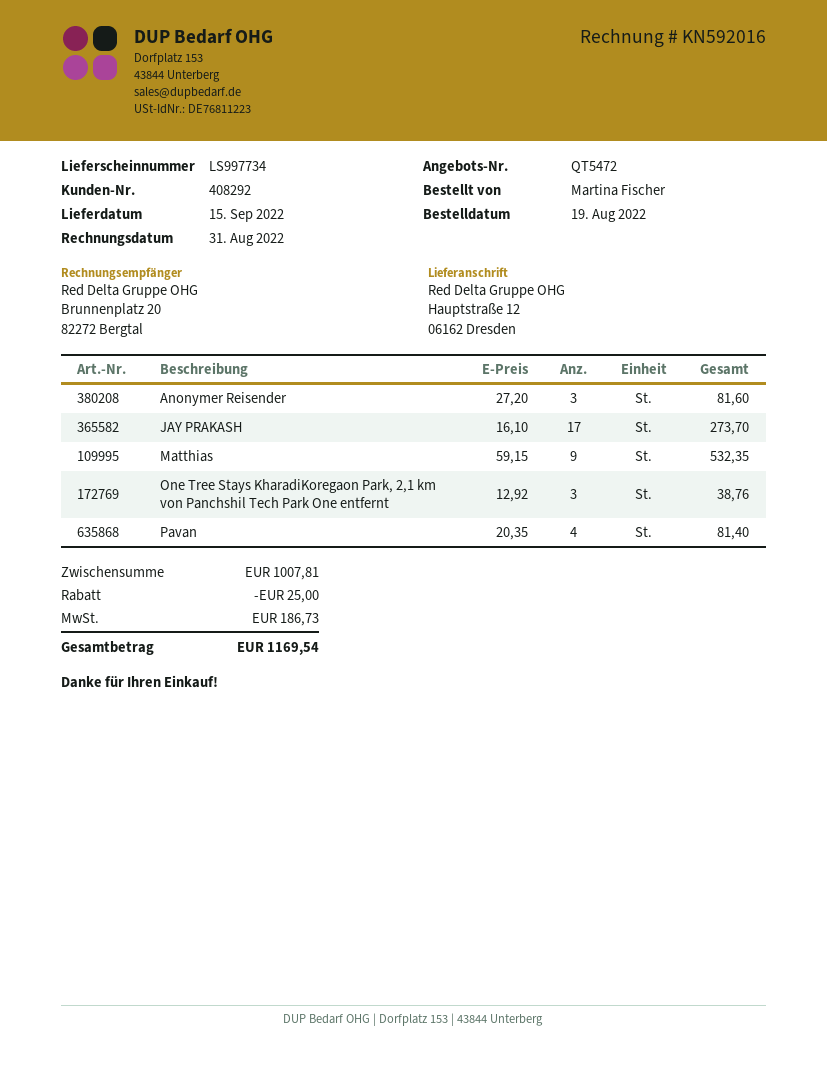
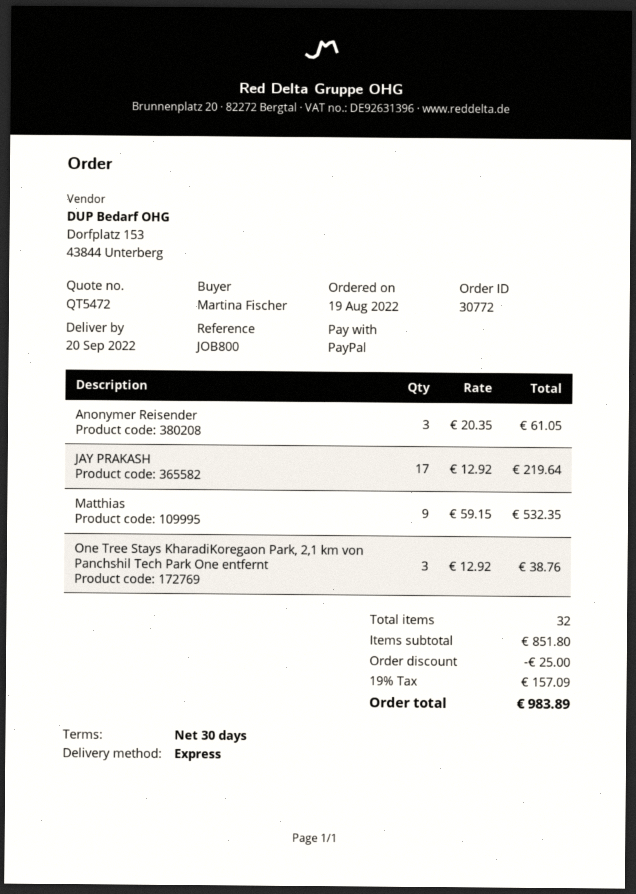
delivery date: 2022-09-15 -> 2022-09-20
Anonymer Reisender: 3 x 27.20 = 81.60 -> 3 x 20.35 = 61.05
JAY PRAKASH: 17 x 16.10 = 273.70 -> 17 x 12.92 = 219.64
Pavan: 4 x 20.35 = 81.40 -> none
subtotal: 1007.81 -> 851.80
tax: 186.73 -> 157.09
total: 1169.54 -> 983.89

